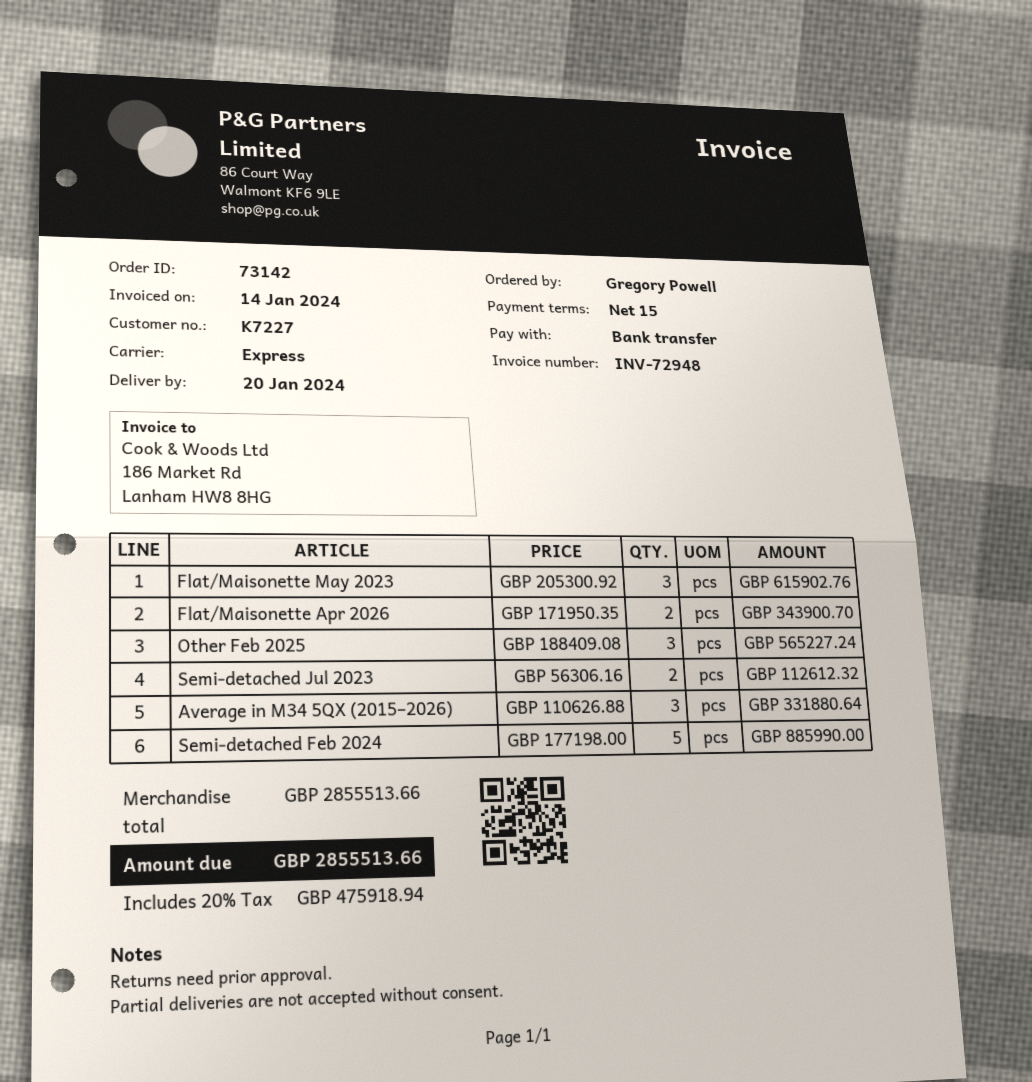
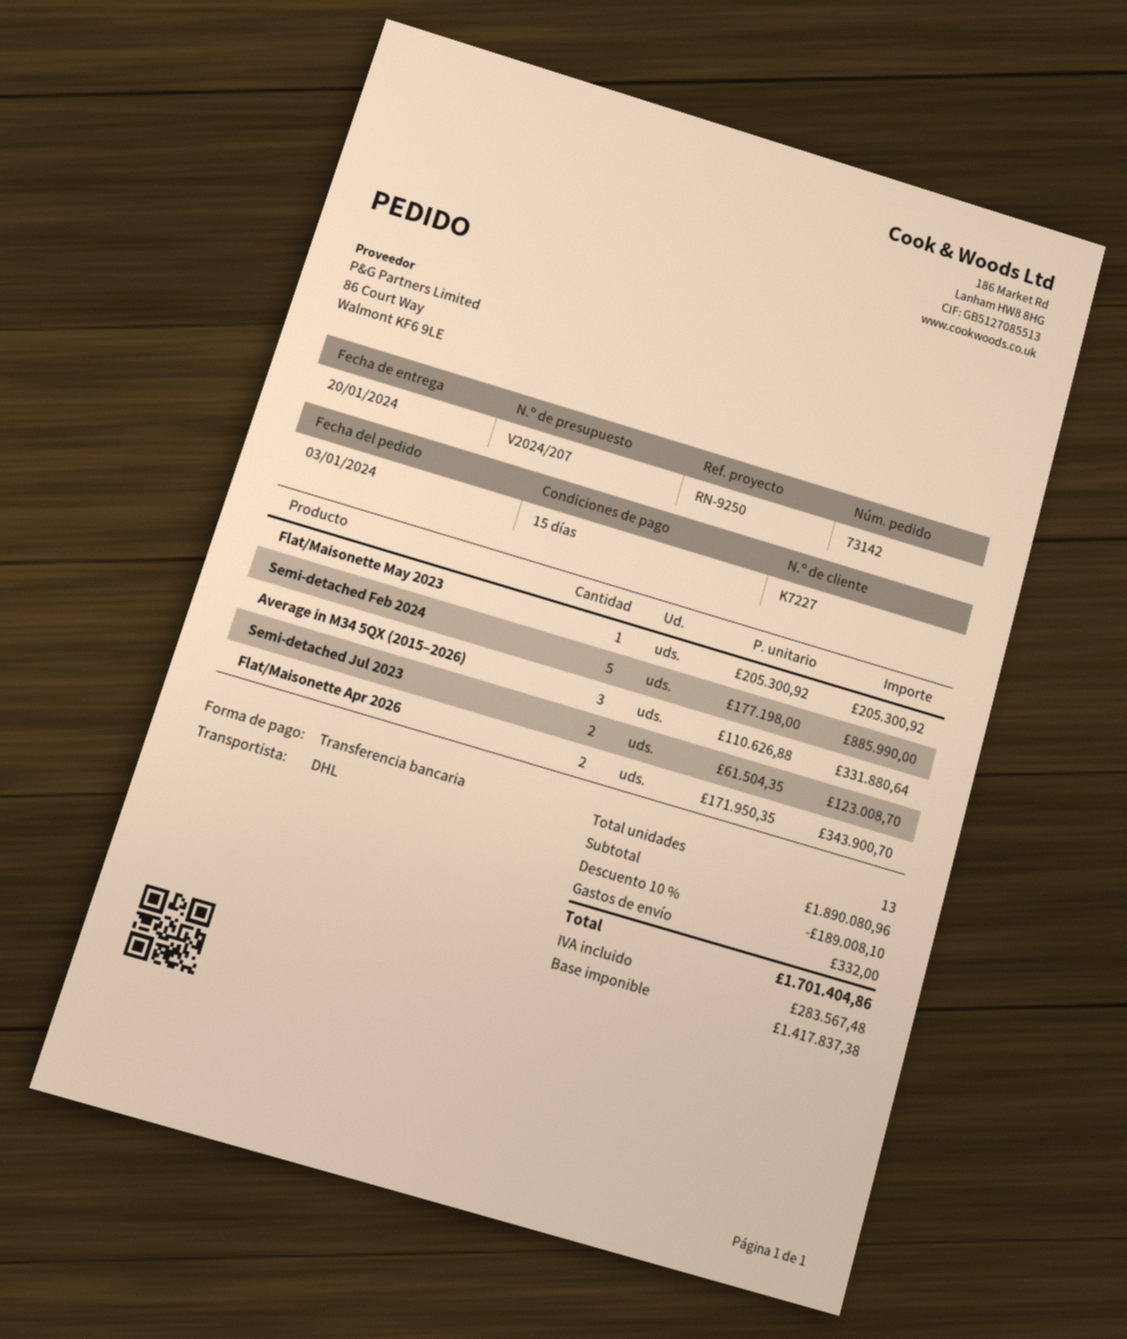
shipping method: express -> DHL
Flat/Maisonette May 2023: 3 x 205300.92 = 615902.76 -> 1 x 205300.92 = 205300.92
Other Feb 2025: 3 x 188409.08 = 565227.24 -> none
Semi-detached Jul 2023: 2 x 56306.16 = 112612.32 -> 2 x 61504.35 = 123008.70
subtotal: 2855513.66 -> 1890080.96
discount: none -> 10% = 189008.10
shipping: none -> 332.00
tax: 475918.94 -> 283567.48
total: 2855513.66 -> 1701404.86

